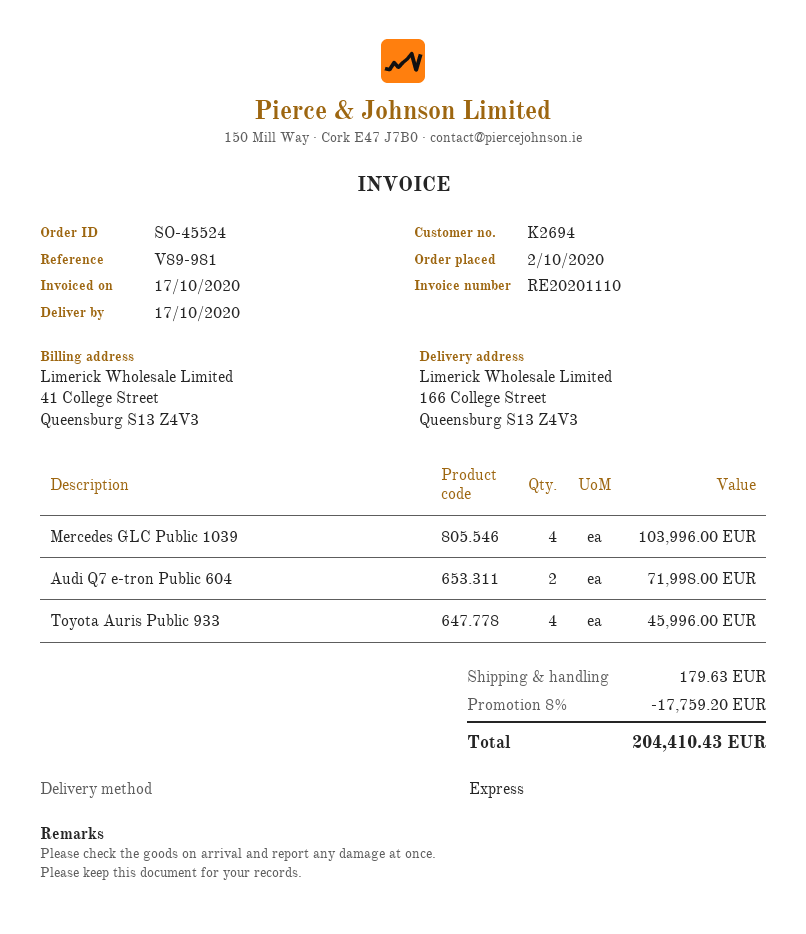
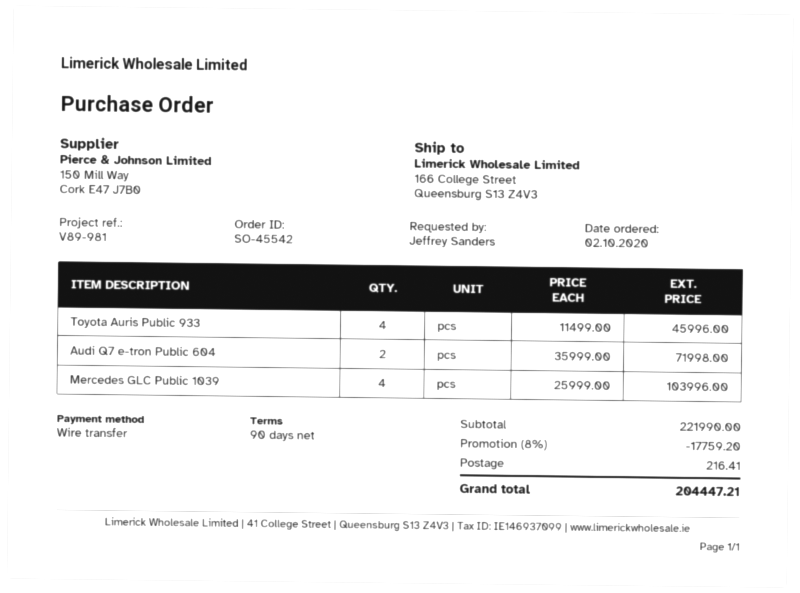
order number: SO-45524 -> SO-45542
shipping: 179.63 -> 216.41
total: 204410.43 -> 204447.21

